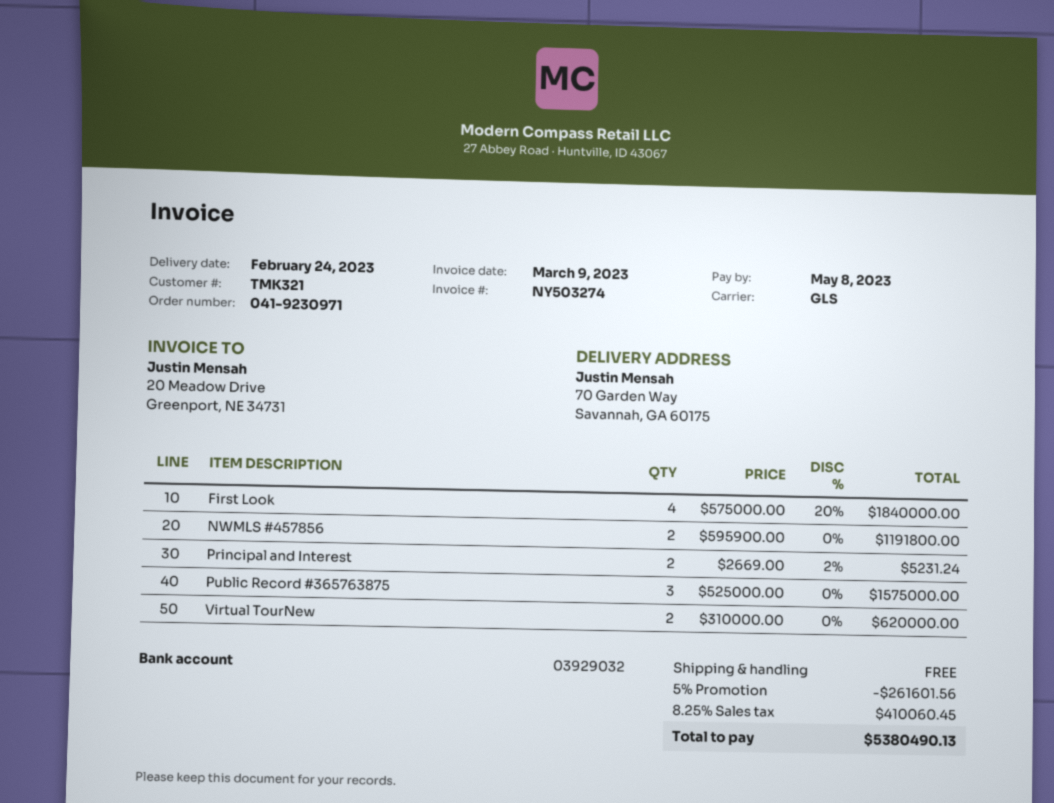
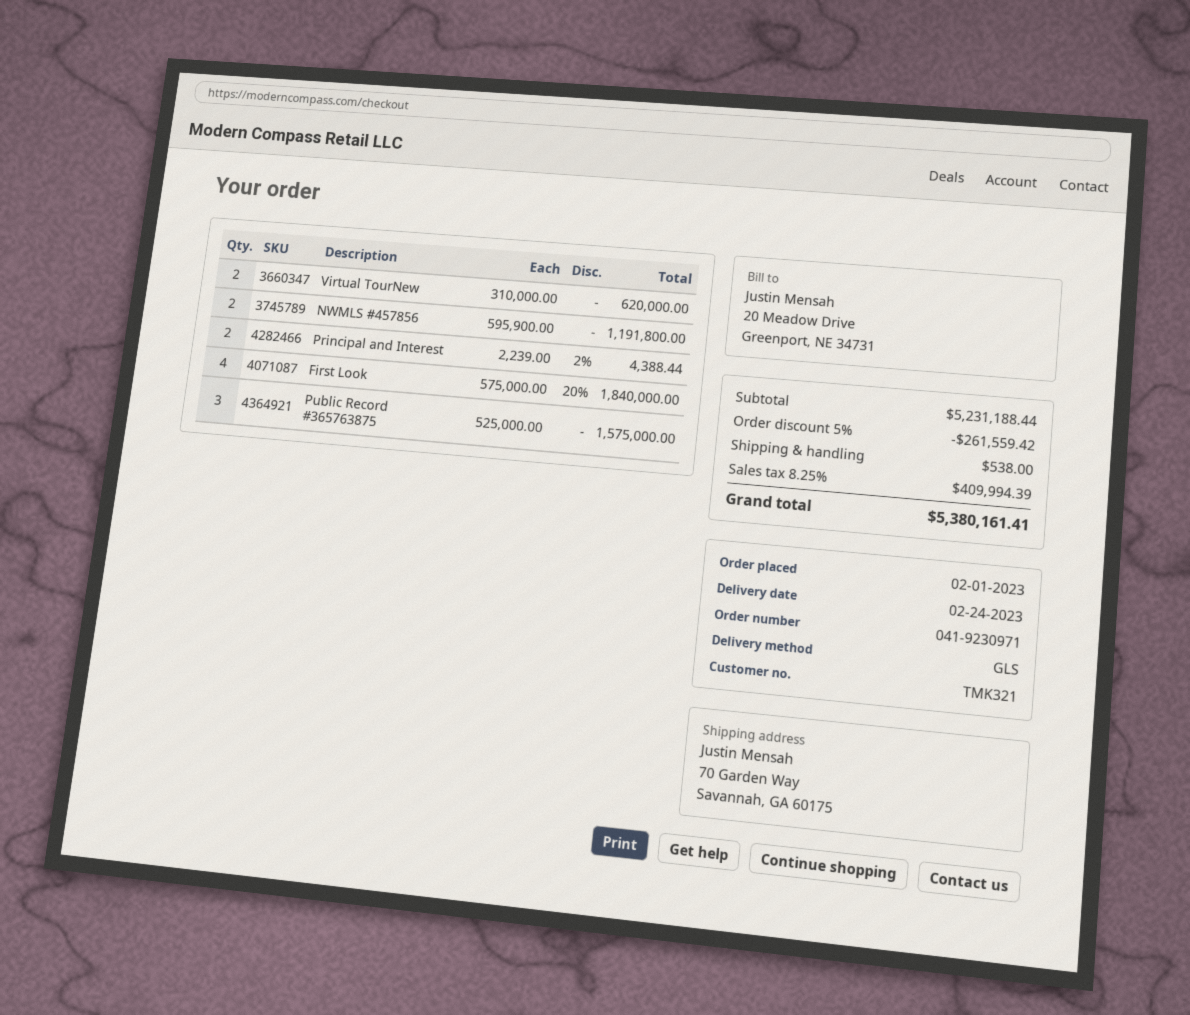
Principal and Interest: 2 x 2669.00 - 2% = 5231.24 -> 2 x 2239.00 - 2% = 4388.44
discount: 5% = 261601.56 -> 5% = 261559.42
shipping: 0.00 -> 538.00
tax: 8.25% = 410060.45 -> 8.25% = 409994.39
total: 5380490.13 -> 5380161.41

